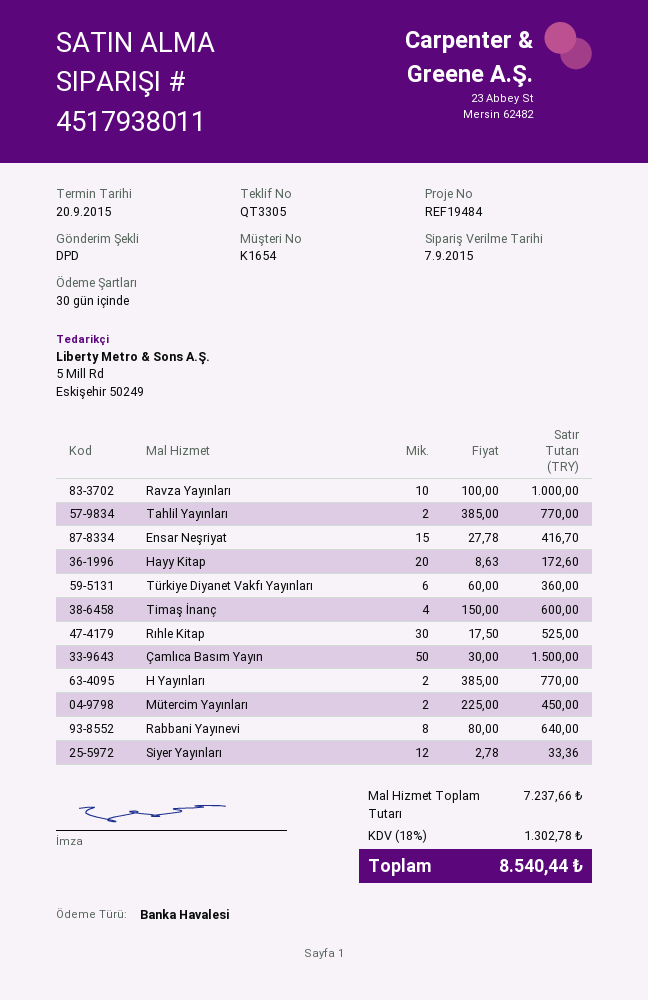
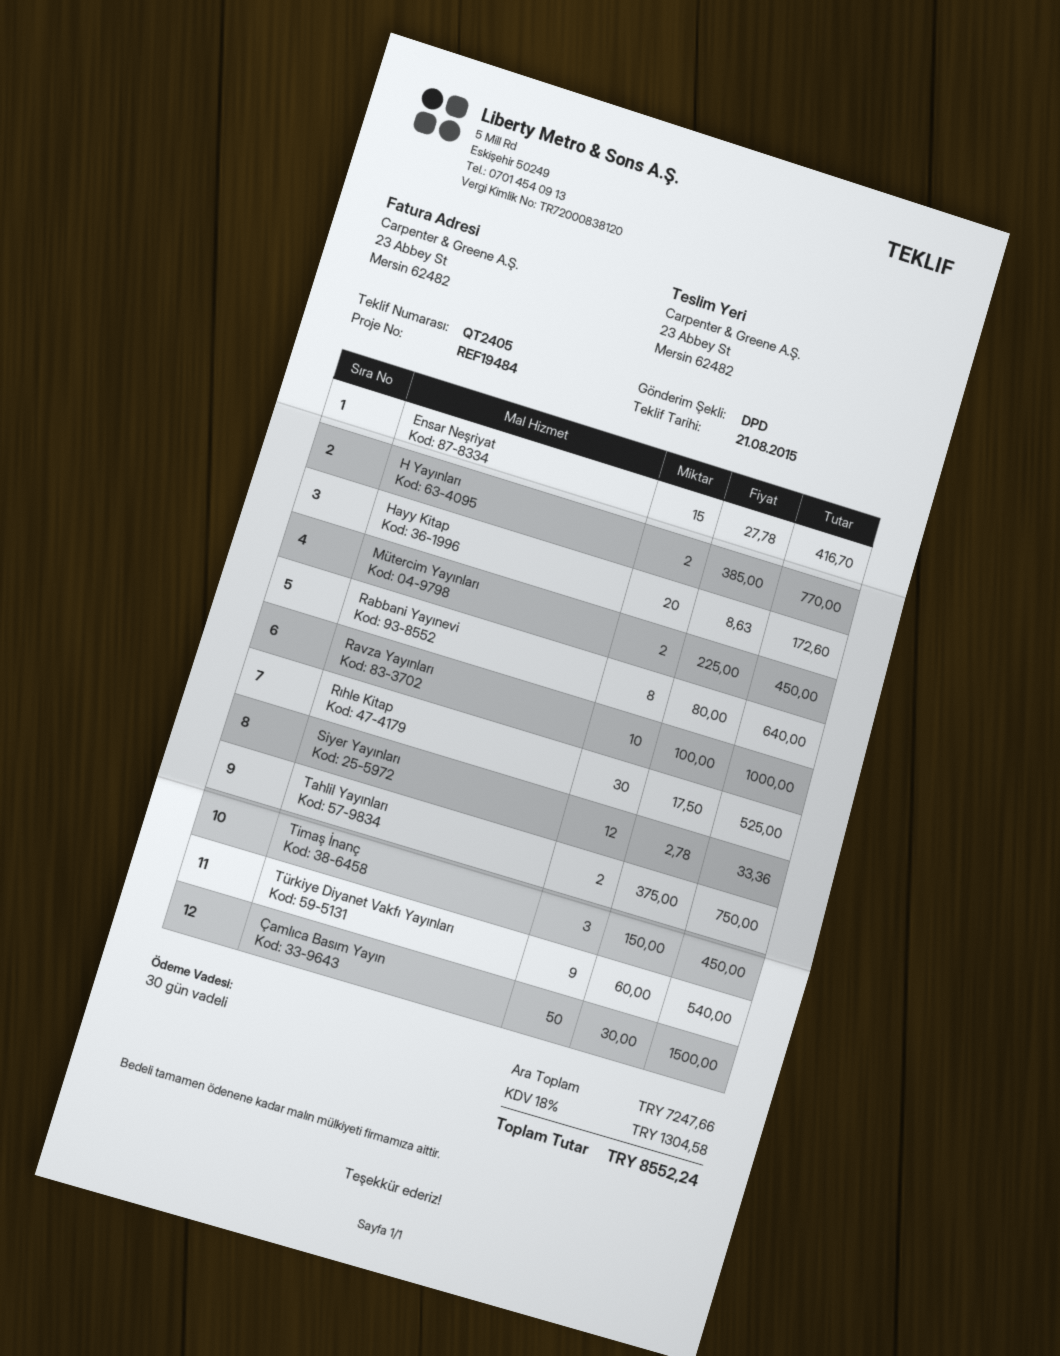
quote number: QT3305 -> QT2405
Tahlil Yayınları: 2 x 385.00 = 770.00 -> 2 x 375.00 = 750.00
Türkiye Diyanet Vakfı Yayınları: 6 x 60.00 = 360.00 -> 9 x 60.00 = 540.00
Timaş İnanç: 4 x 150.00 = 600.00 -> 3 x 150.00 = 450.00
subtotal: 7237.66 -> 7247.66
tax: 18% = 1302.78 -> 18% = 1304.58
total: 8540.44 -> 8552.24

